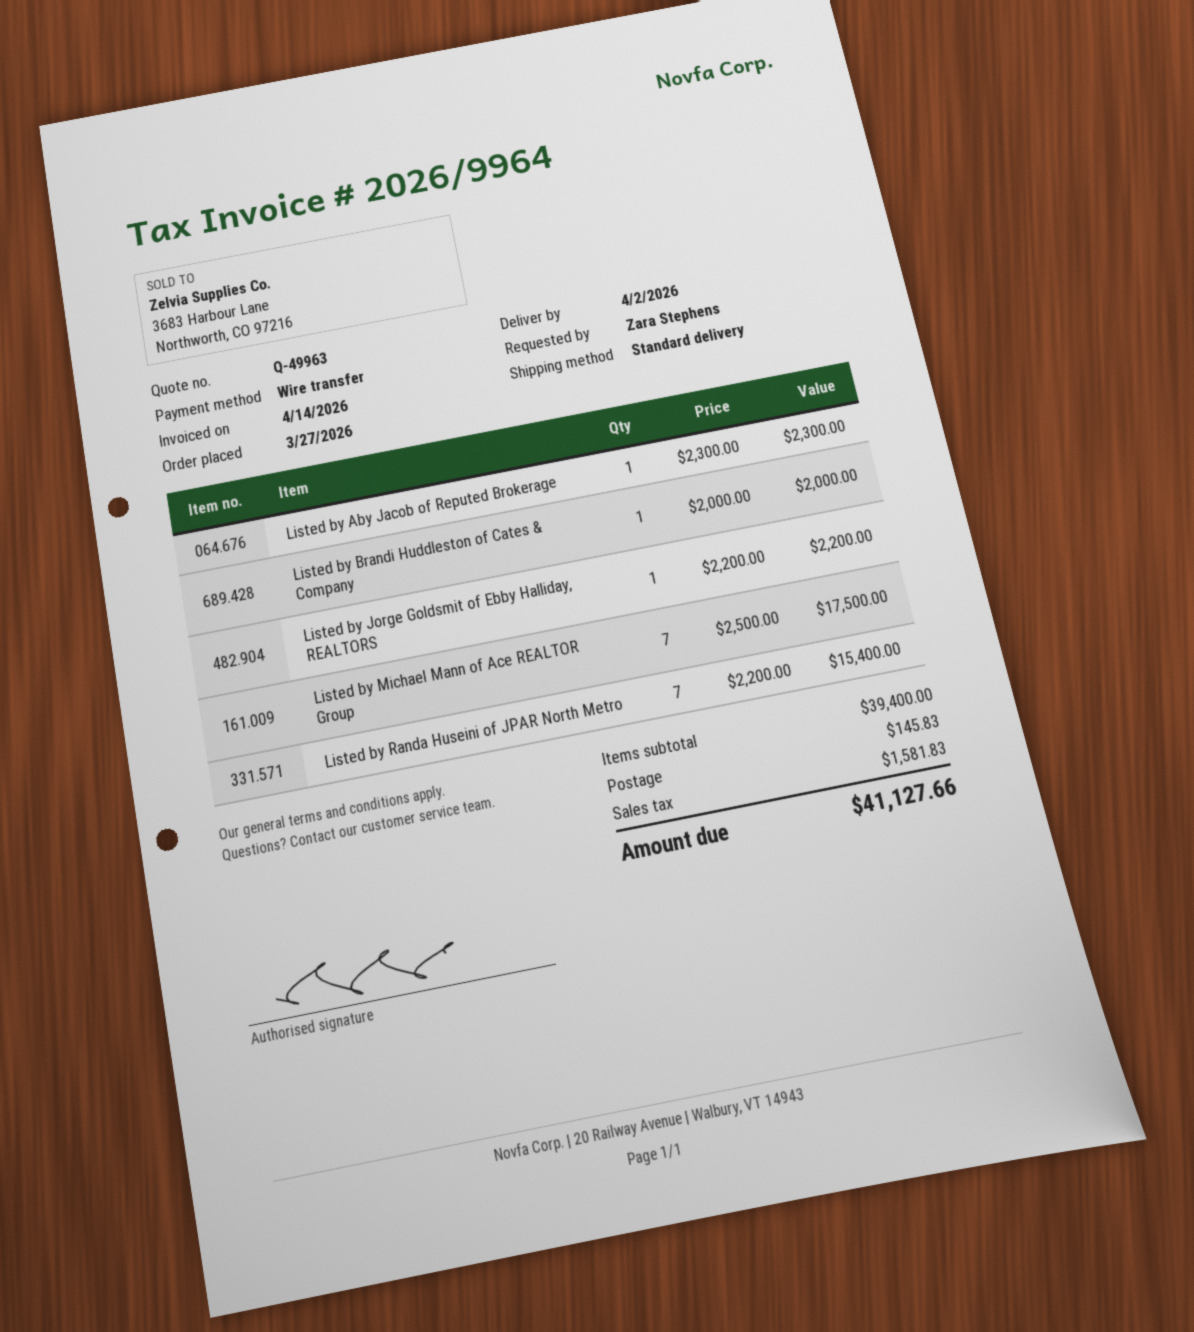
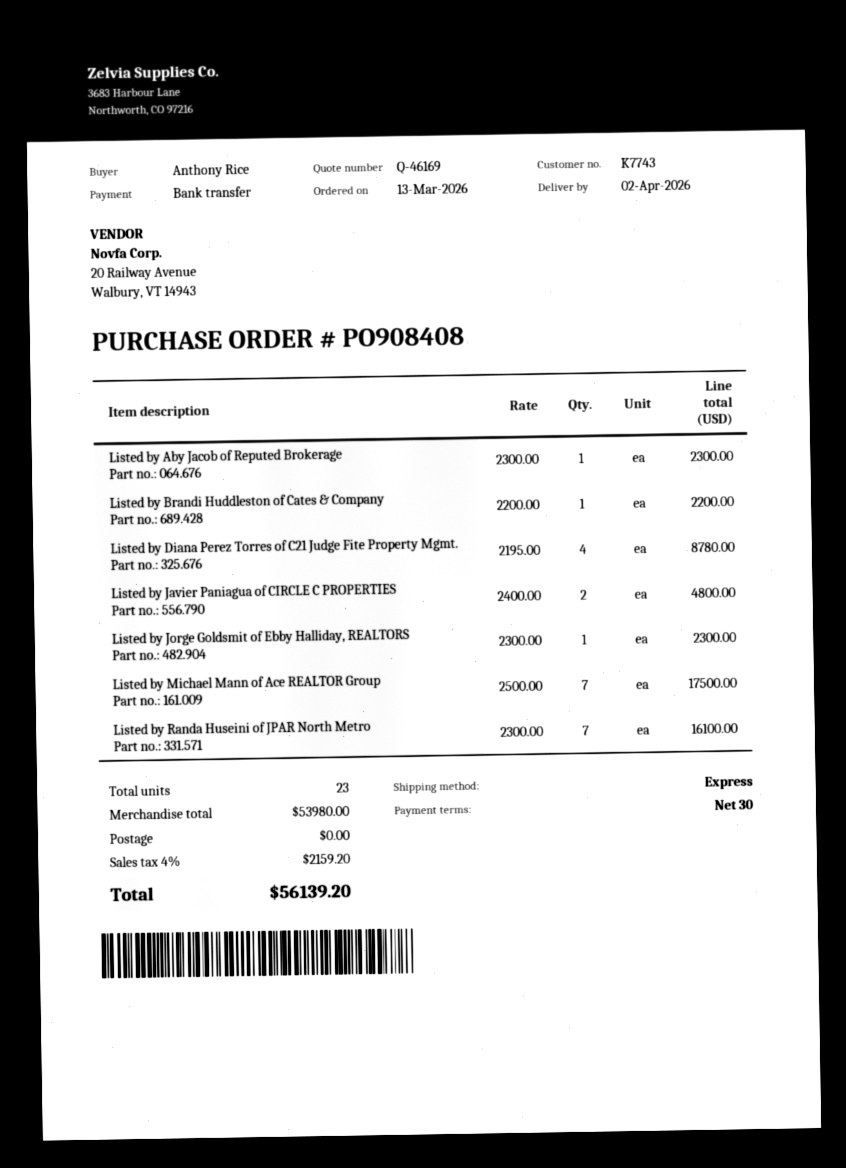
quote number: Q-49963 -> Q-46169
order date: 2026-03-27 -> 2026-03-13
ordered by: Zara Stephens -> Anthony Rice
shipping method: standard -> express
Listed by Brandi Huddleston of Cates & Company: 1 x 2000.00 = 2000.00 -> 1 x 2200.00 = 2200.00
Listed by Jorge Goldsmit of Ebby Halliday, REALTORS: 1 x 2200.00 = 2200.00 -> 1 x 2300.00 = 2300.00
Listed by Randa Huseini of JPAR North Metro: 7 x 2200.00 = 15400.00 -> 7 x 2300.00 = 16100.00
Listed by Diana Perez Torres of C21 Judge Fite Property Mgmt.: none -> 4 x 2195.00 = 8780.00
Listed by Javier Paniagua of CIRCLE C PROPERTIES: none -> 2 x 2400.00 = 4800.00
subtotal: 39400.00 -> 53980.00
shipping: 145.83 -> 0.00
tax: 1581.83 -> 2159.20
total: 41127.66 -> 56139.20

